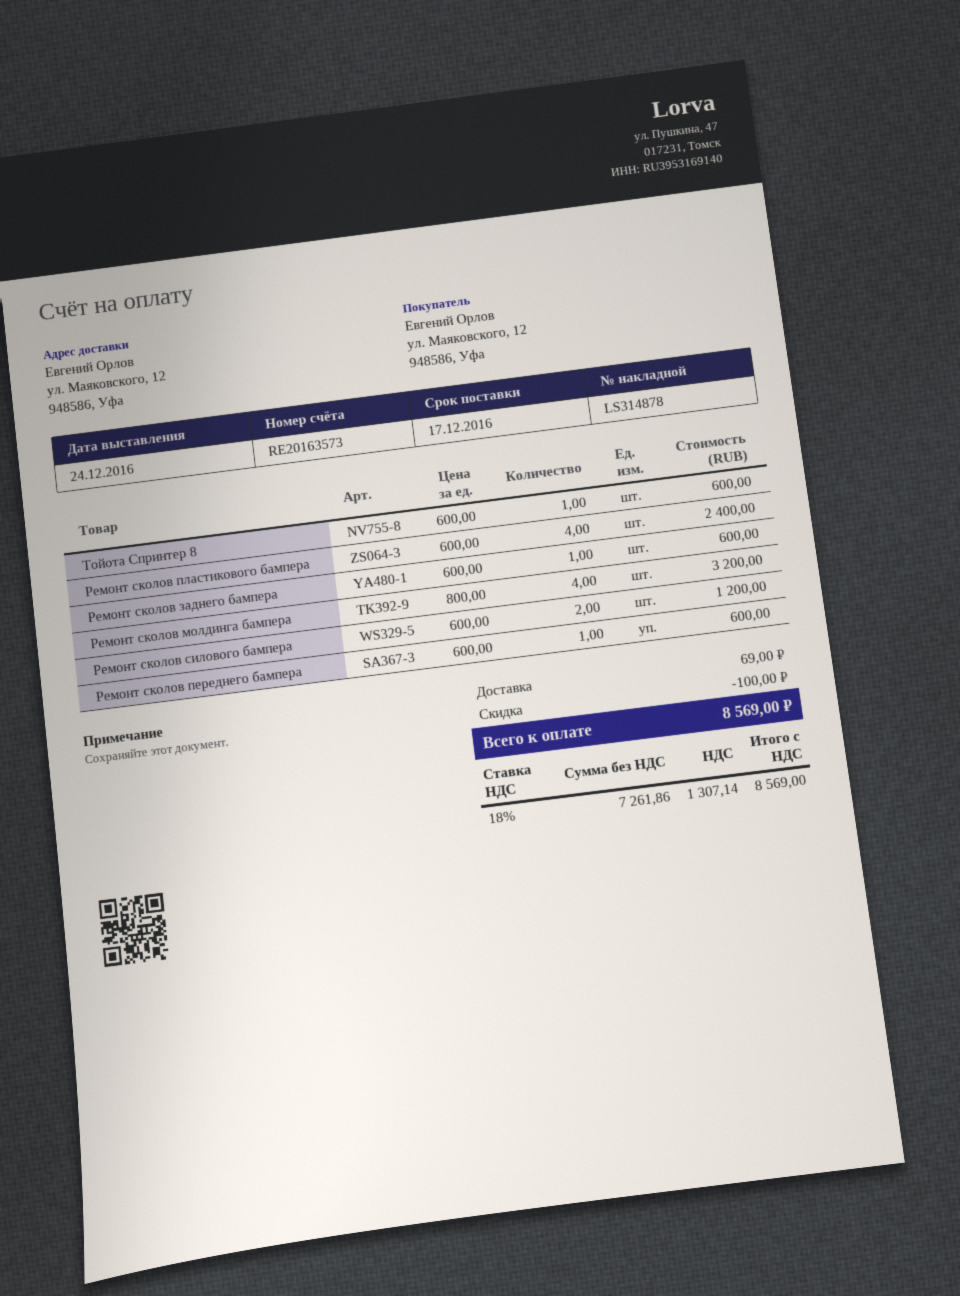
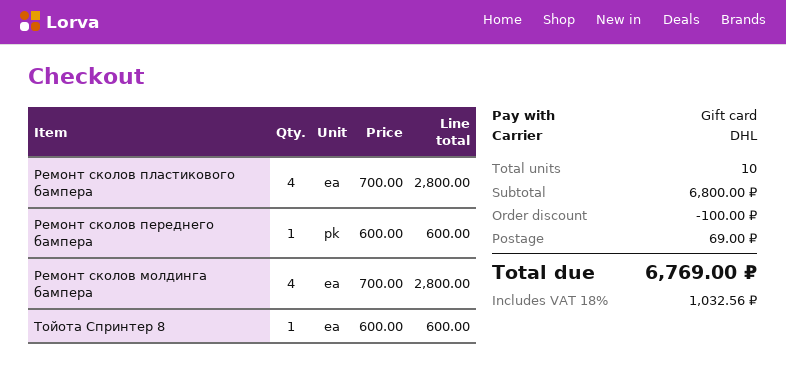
Ремонт сколов пластикового бампера: 4 x 600.00 = 2400.00 -> 4 x 700.00 = 2800.00
Ремонт сколов заднего бампера: 1 x 600.00 = 600.00 -> none
Ремонт сколов молдинга бампера: 4 x 800.00 = 3200.00 -> 4 x 700.00 = 2800.00
Ремонт сколов силового бампера: 2 x 600.00 = 1200.00 -> none
tax: 18% = 1307.14 -> 18% = 1032.56
total: 8569.00 -> 6769.00

